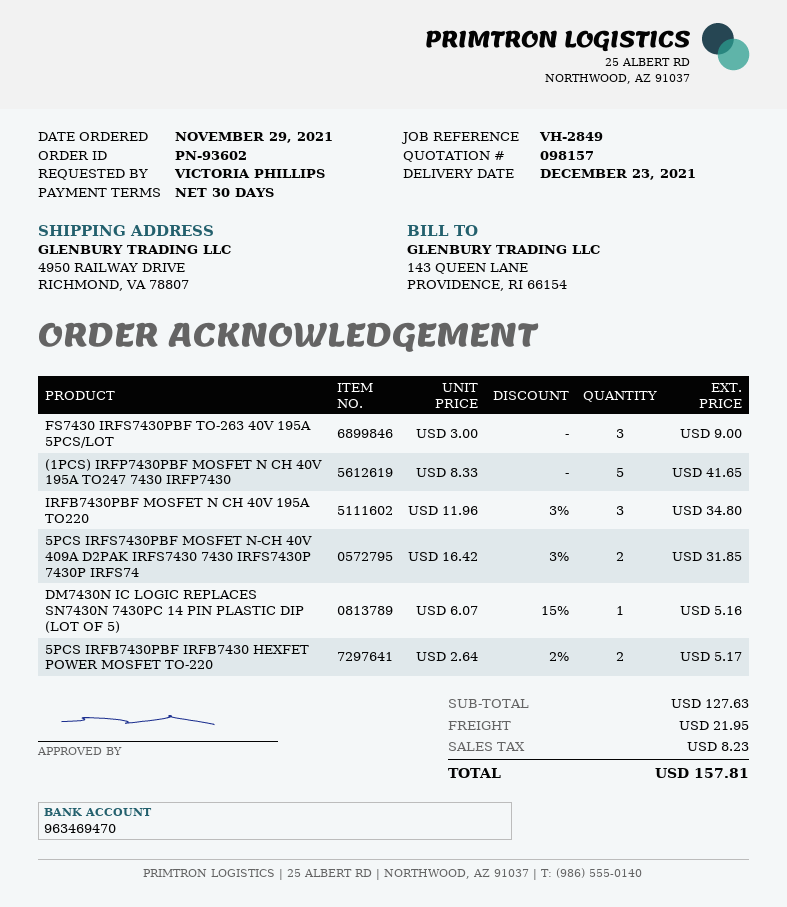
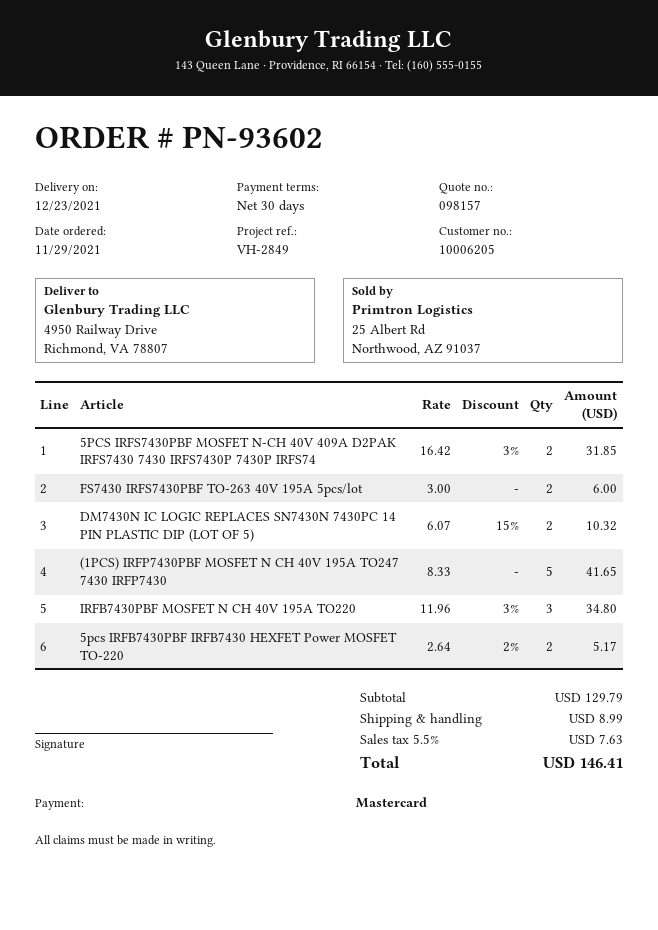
FS7430 IRFS7430PBF TO-263 40V 195A 5PCS/LOT: 3 x 3.00 = 9.00 -> 2 x 3.00 = 6.00
DM7430N IC LOGIC REPLACES SN7430N 7430PC 14 PIN PLASTIC DIP (LOT OF 5): 1 x 6.07 - 15% = 5.16 -> 2 x 6.07 - 15% = 10.32
subtotal: 127.63 -> 129.79
shipping: 21.95 -> 8.99
tax: 8.23 -> 7.63
total: 157.81 -> 146.41

